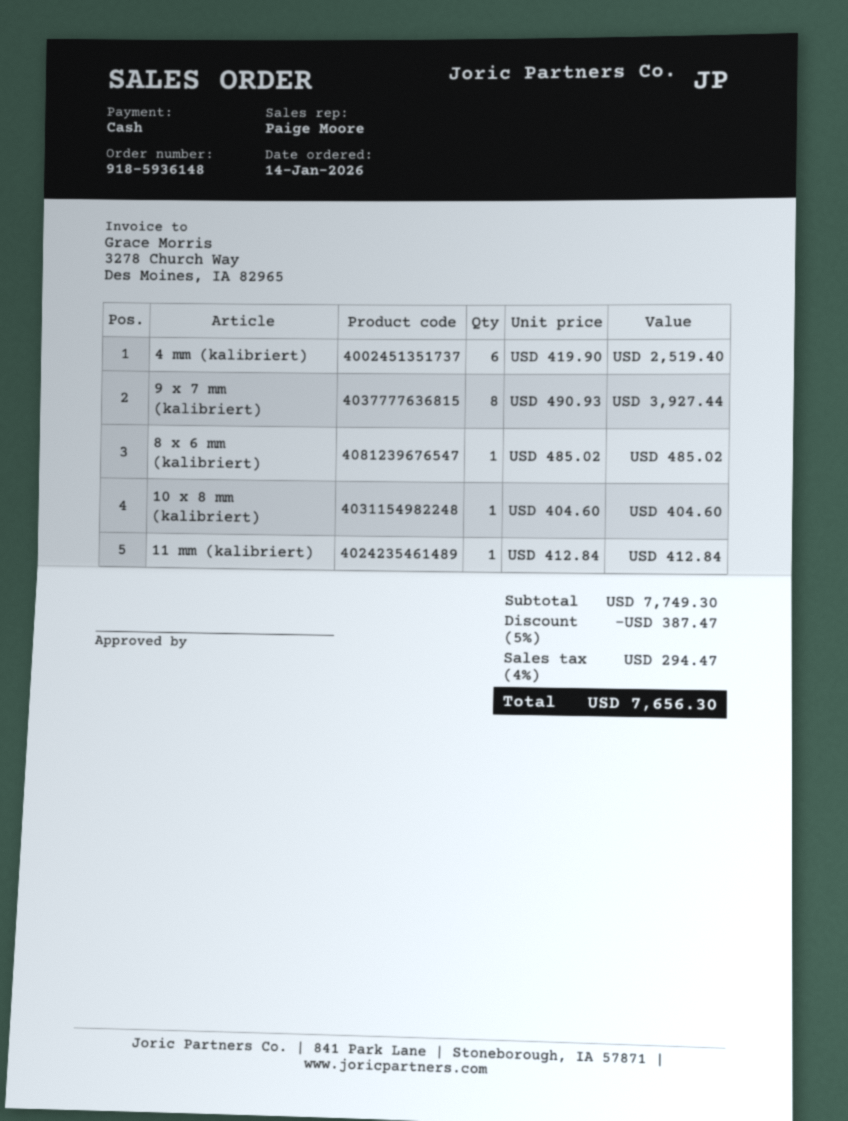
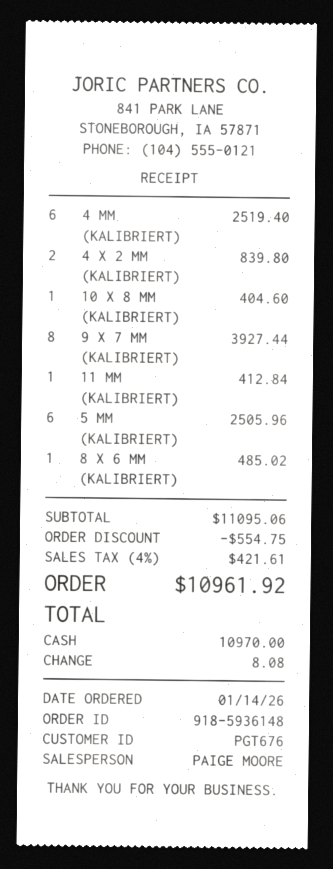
4 X 2 MM (KALIBRIERT): none -> 2 for 839.80
5 MM (KALIBRIERT): none -> 6 for 2505.96
subtotal: 7749.30 -> 11095.06
discount: 387.47 -> 554.75
tax: 4% = 294.47 -> 4% = 421.61
total: 7656.30 -> 10961.92

